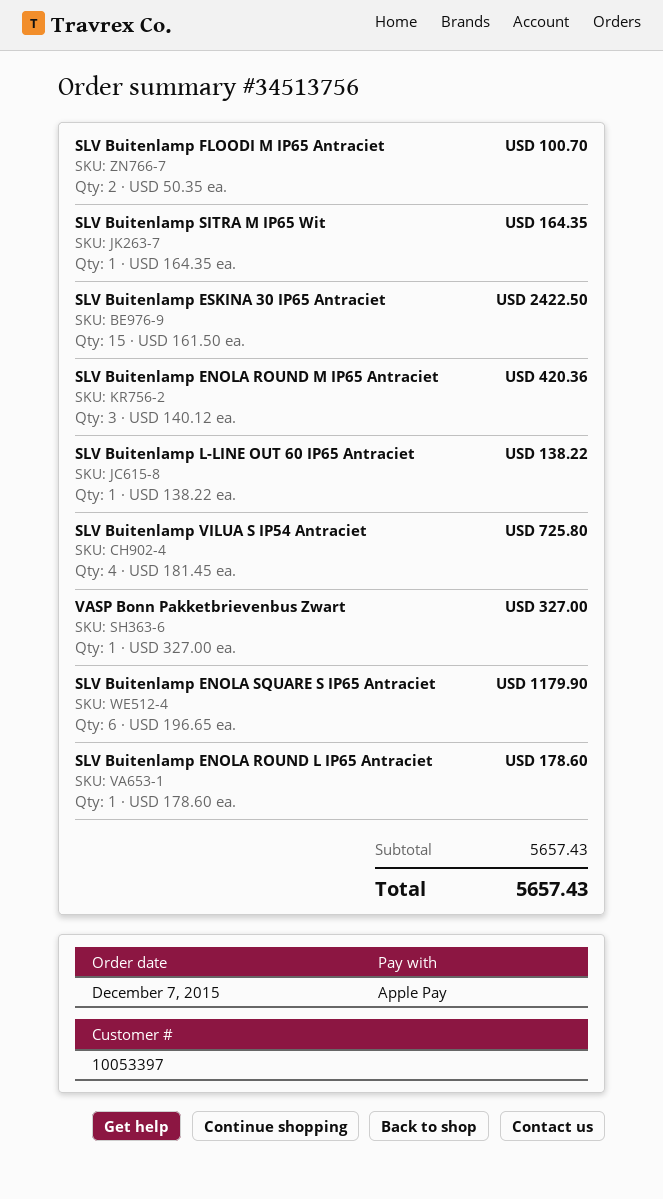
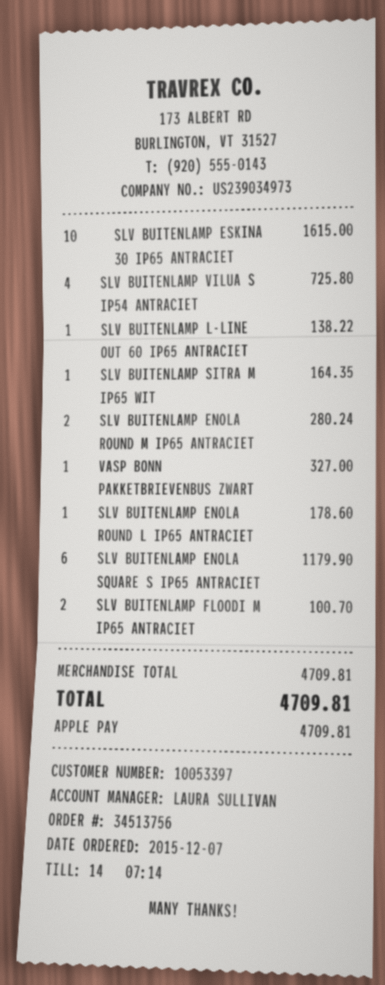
SLV Buitenlamp ESKINA 30 IP65 Antraciet: 15 for 2422.50 -> 10 for 1615.00
SLV Buitenlamp ENOLA ROUND M IP65 Antraciet: 3 for 420.36 -> 2 for 280.24
subtotal: 5657.43 -> 4709.81
total: 5657.43 -> 4709.81

